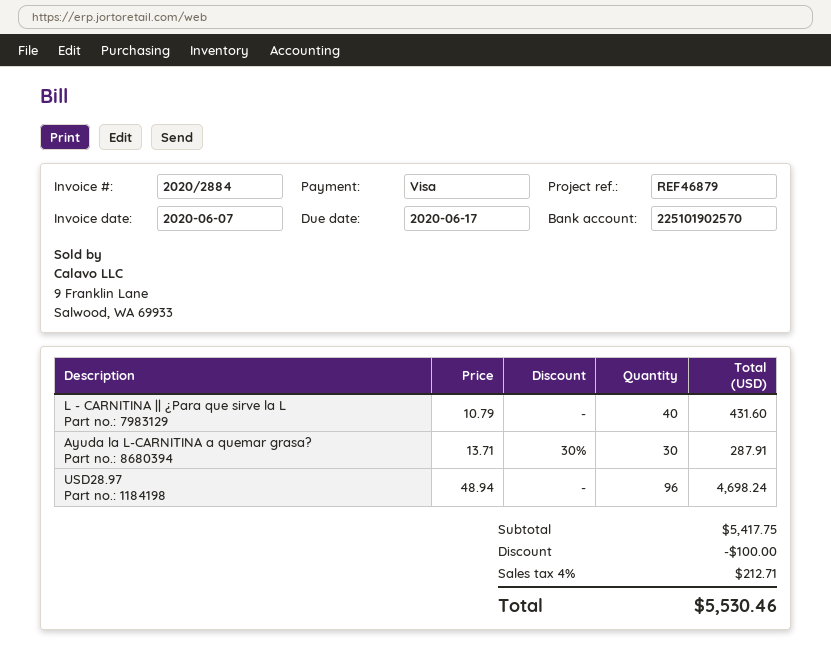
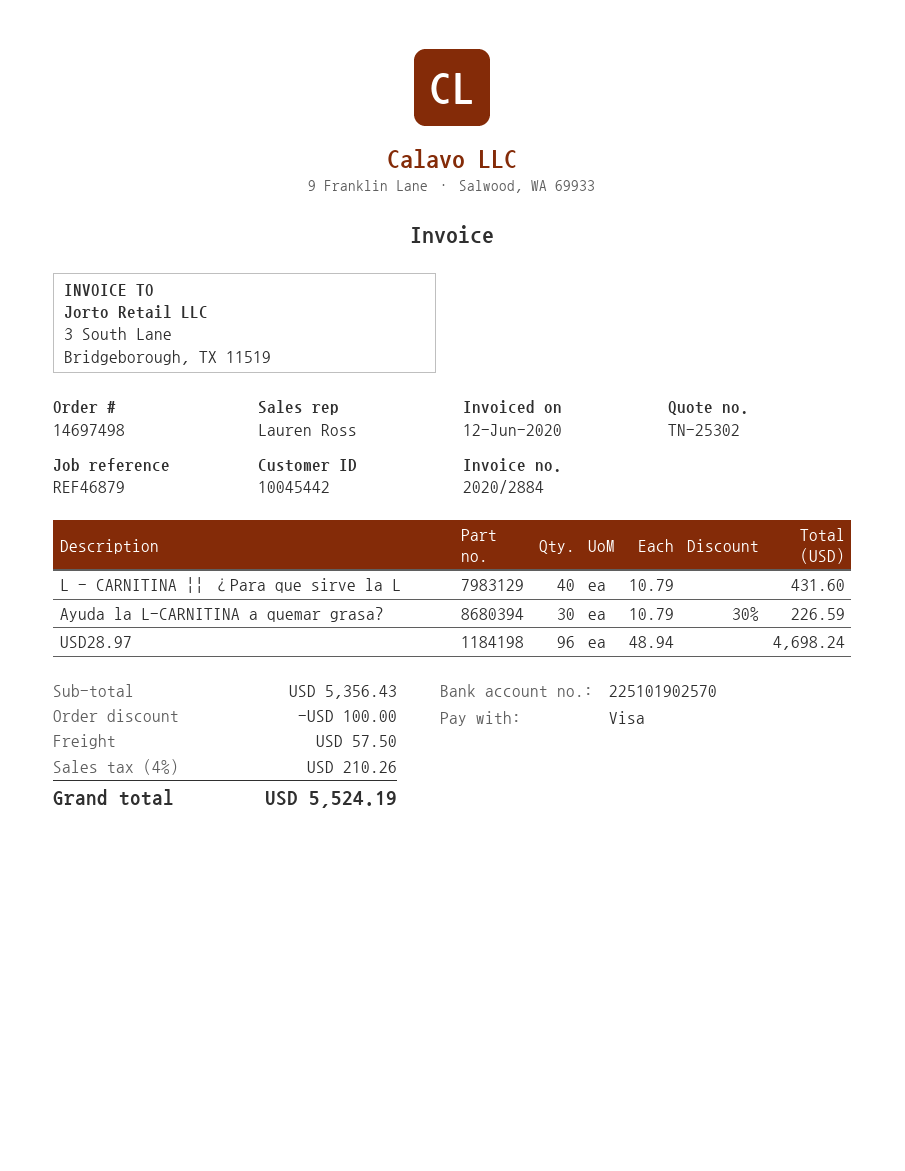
invoice date: 2020-06-07 -> 2020-06-12
Ayuda la L-CARNITINA a quemar grasa?: 30 x 13.71 - 30% = 287.91 -> 30 x 10.79 - 30% = 226.59
subtotal: 5417.75 -> 5356.43
shipping: none -> 57.50
tax: 4% = 212.71 -> 4% = 210.26
total: 5530.46 -> 5524.19

